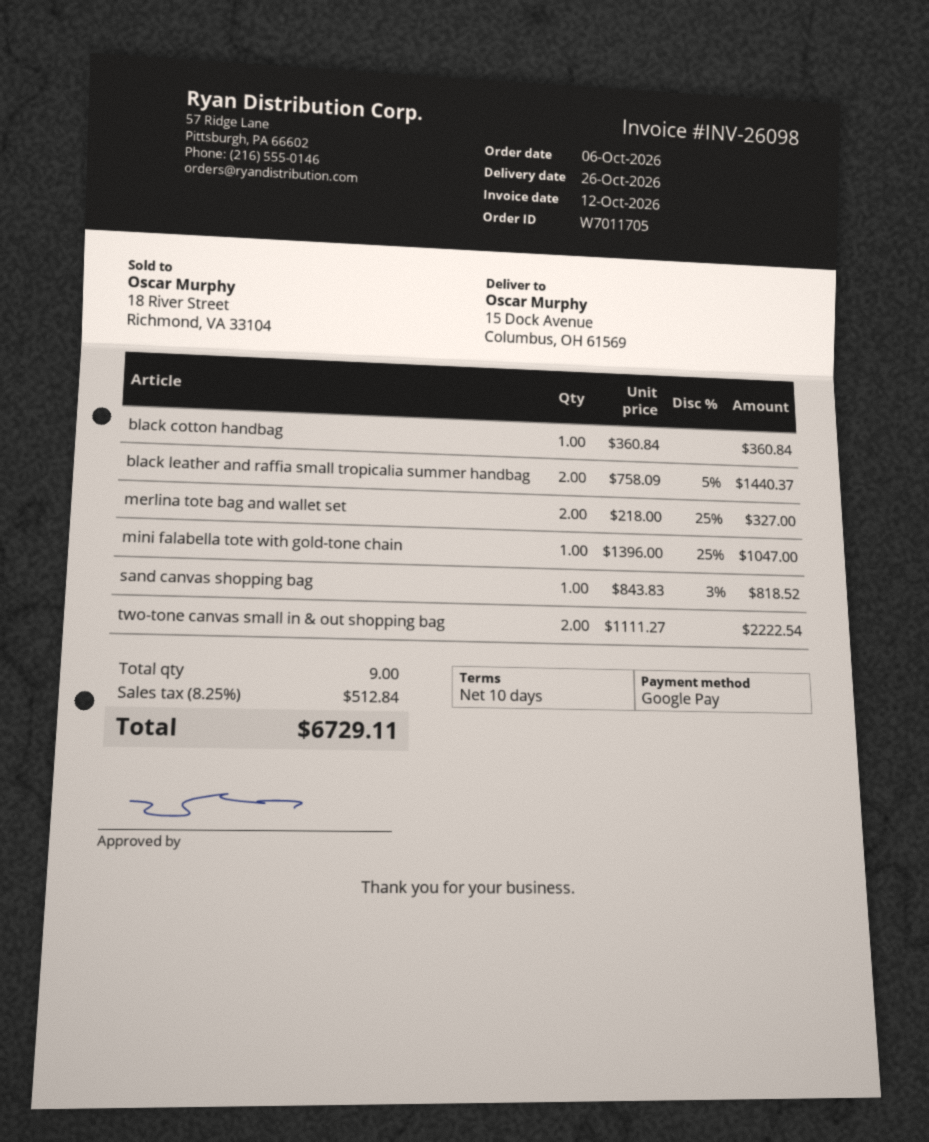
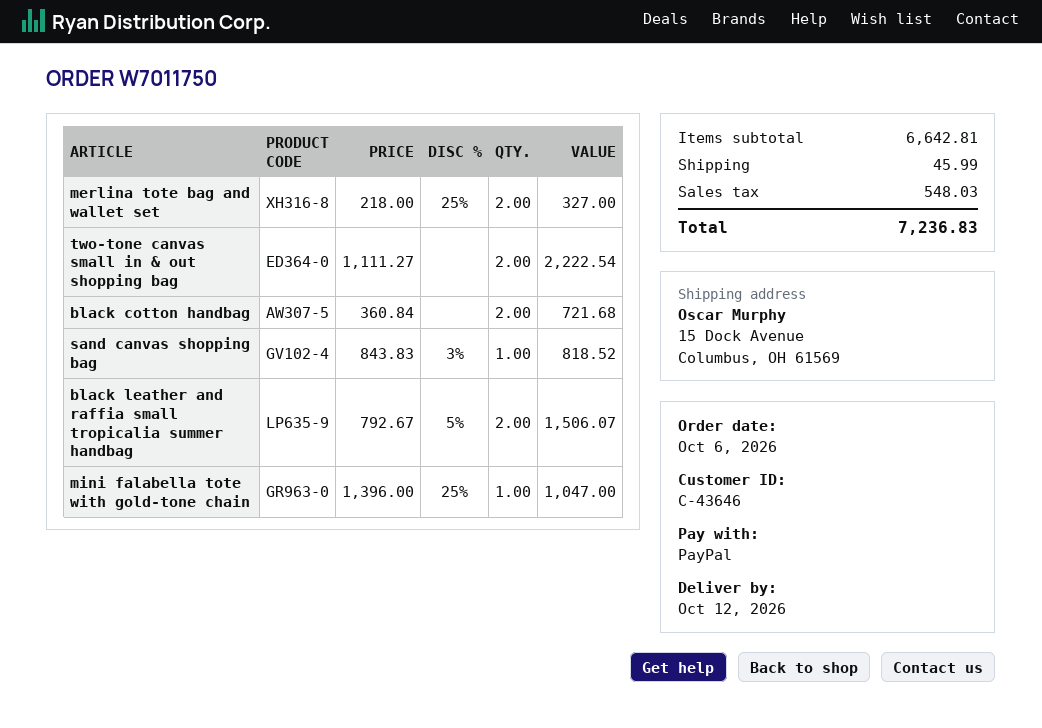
order number: W7011705 -> W7011750
delivery date: 2026-10-26 -> 2026-10-12
payment method: Google Pay -> PayPal
black cotton handbag: 1 x 360.84 = 360.84 -> 2 x 360.84 = 721.68
black leather and raffia small tropicalia summer handbag: 2 x 758.09 - 5% = 1440.37 -> 2 x 792.67 - 5% = 1506.07
shipping: none -> 45.99
tax: 512.84 -> 548.03
total: 6729.11 -> 7236.83

